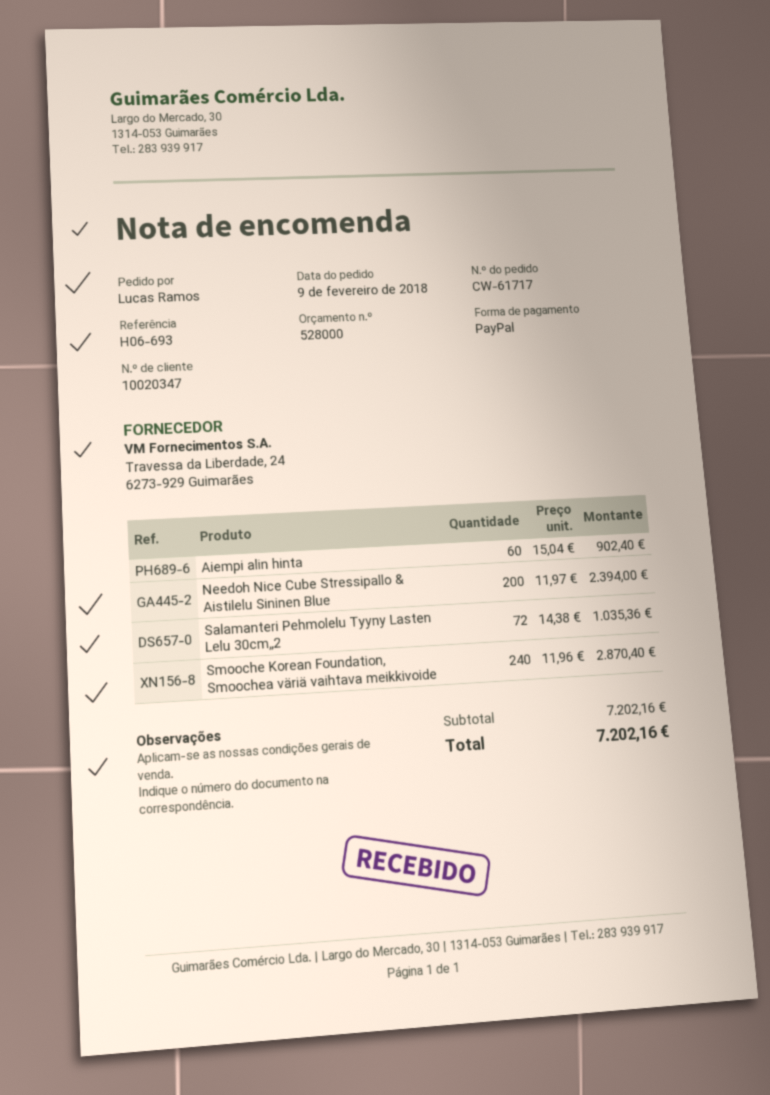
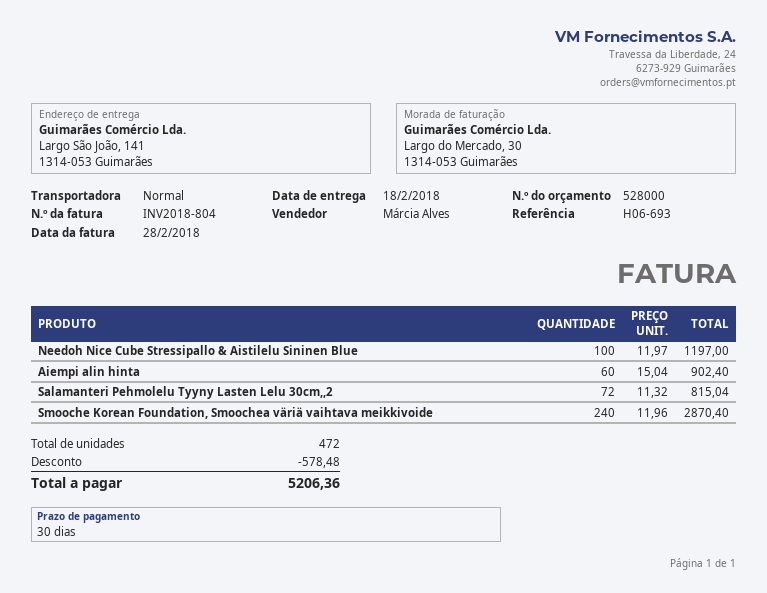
Needoh Nice Cube Stressipallo & Aistilelu Sininen Blue: 200 x 11.97 = 2394.00 -> 100 x 11.97 = 1197.00
Salamanteri Pehmolelu Tyyny Lasten Lelu 30cm,,2: 72 x 14.38 = 1035.36 -> 72 x 11.32 = 815.04
discount: none -> 578.48
total: 7202.16 -> 5206.36

